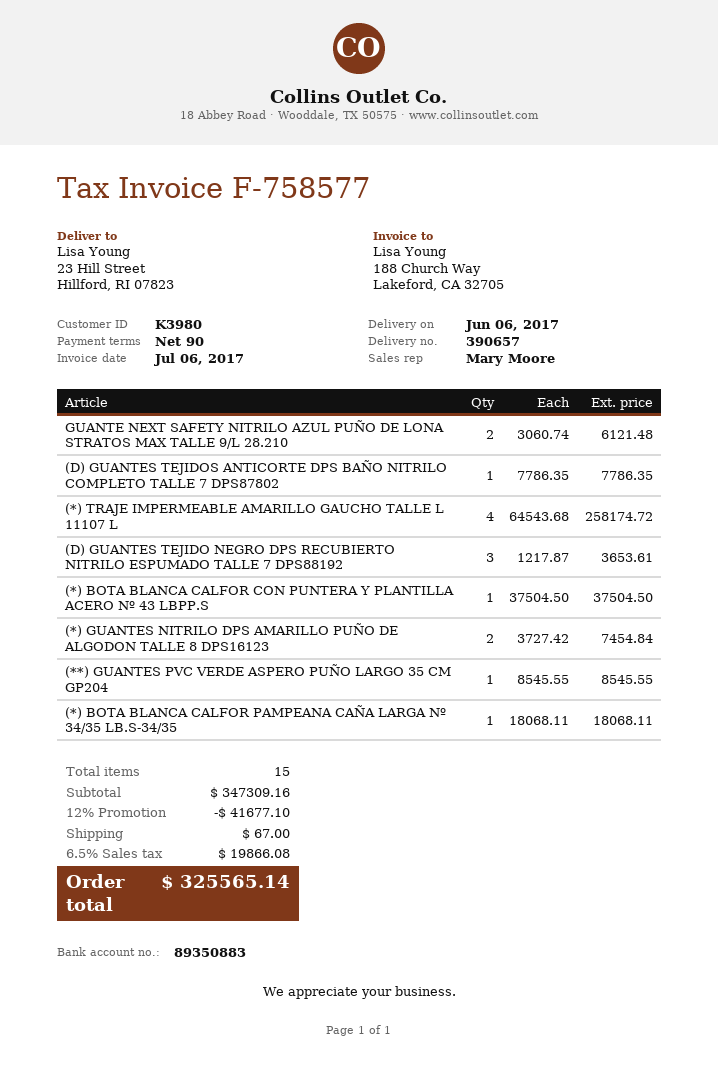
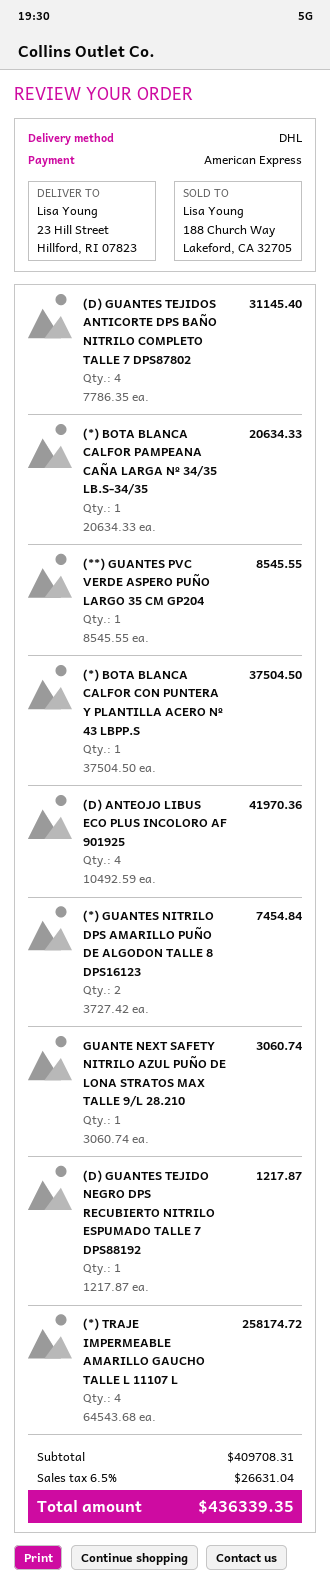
GUANTE NEXT SAFETY NITRILO AZUL PUÑO DE LONA STRATOS MAX TALLE 9/L 28.210: 2 x 3060.74 = 6121.48 -> 1 x 3060.74 = 3060.74
(D) GUANTES TEJIDOS ANTICORTE DPS BAÑO NITRILO COMPLETO TALLE 7 DPS87802: 1 x 7786.35 = 7786.35 -> 4 x 7786.35 = 31145.40
(D) GUANTES TEJIDO NEGRO DPS RECUBIERTO NITRILO ESPUMADO TALLE 7 DPS88192: 3 x 1217.87 = 3653.61 -> 1 x 1217.87 = 1217.87
(*) BOTA BLANCA CALFOR PAMPEANA CAÑA LARGA Nº 34/35 LB.S-34/35: 1 x 18068.11 = 18068.11 -> 1 x 20634.33 = 20634.33
(D) ANTEOJO LIBUS ECO PLUS INCOLORO AF 901925: none -> 4 x 10492.59 = 41970.36
subtotal: 347309.16 -> 409708.31
discount: 12% = 41677.10 -> none
shipping: 67.00 -> none
tax: 6.5% = 19866.08 -> 6.5% = 26631.04
total: 325565.14 -> 436339.35

